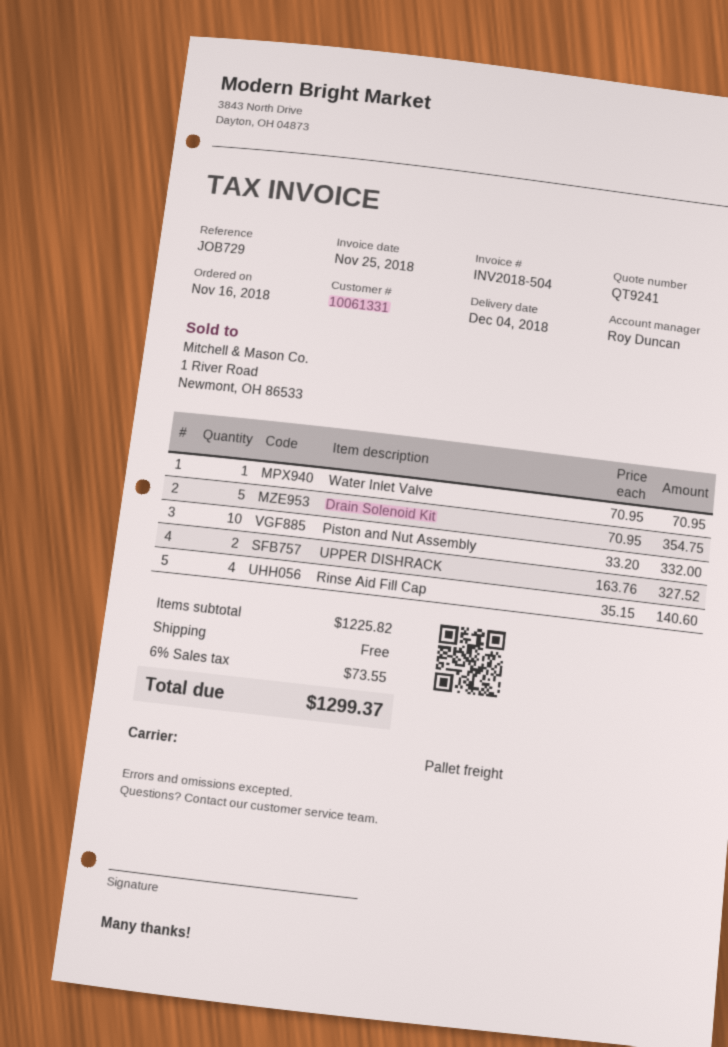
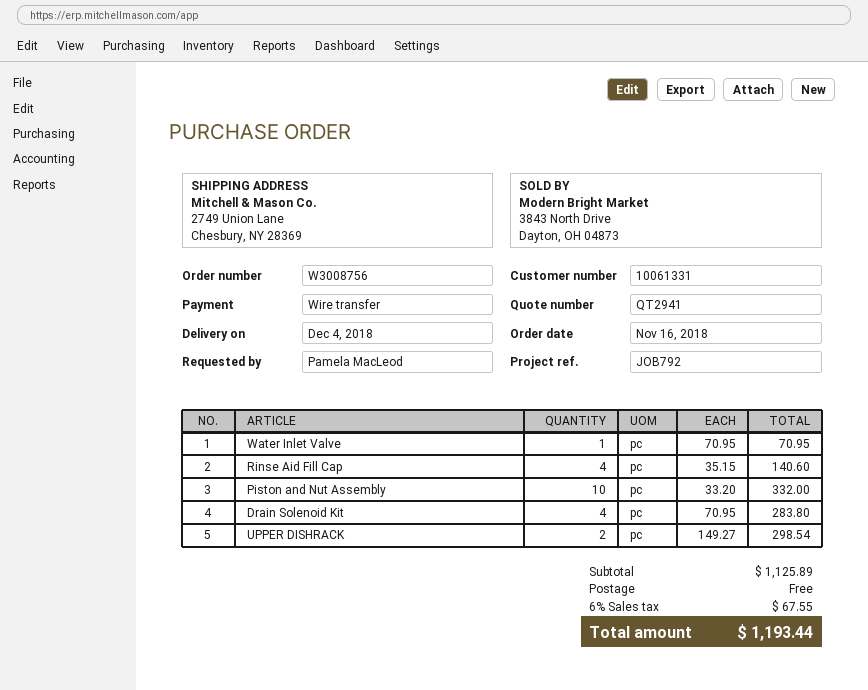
quote number: QT9241 -> QT2941
reference: JOB729 -> JOB792
Drain Solenoid Kit: 5 x 70.95 = 354.75 -> 4 x 70.95 = 283.80
UPPER DISHRACK: 2 x 163.76 = 327.52 -> 2 x 149.27 = 298.54
subtotal: 1225.82 -> 1125.89
tax: 6% = 73.55 -> 6% = 67.55
total: 1299.37 -> 1193.44

